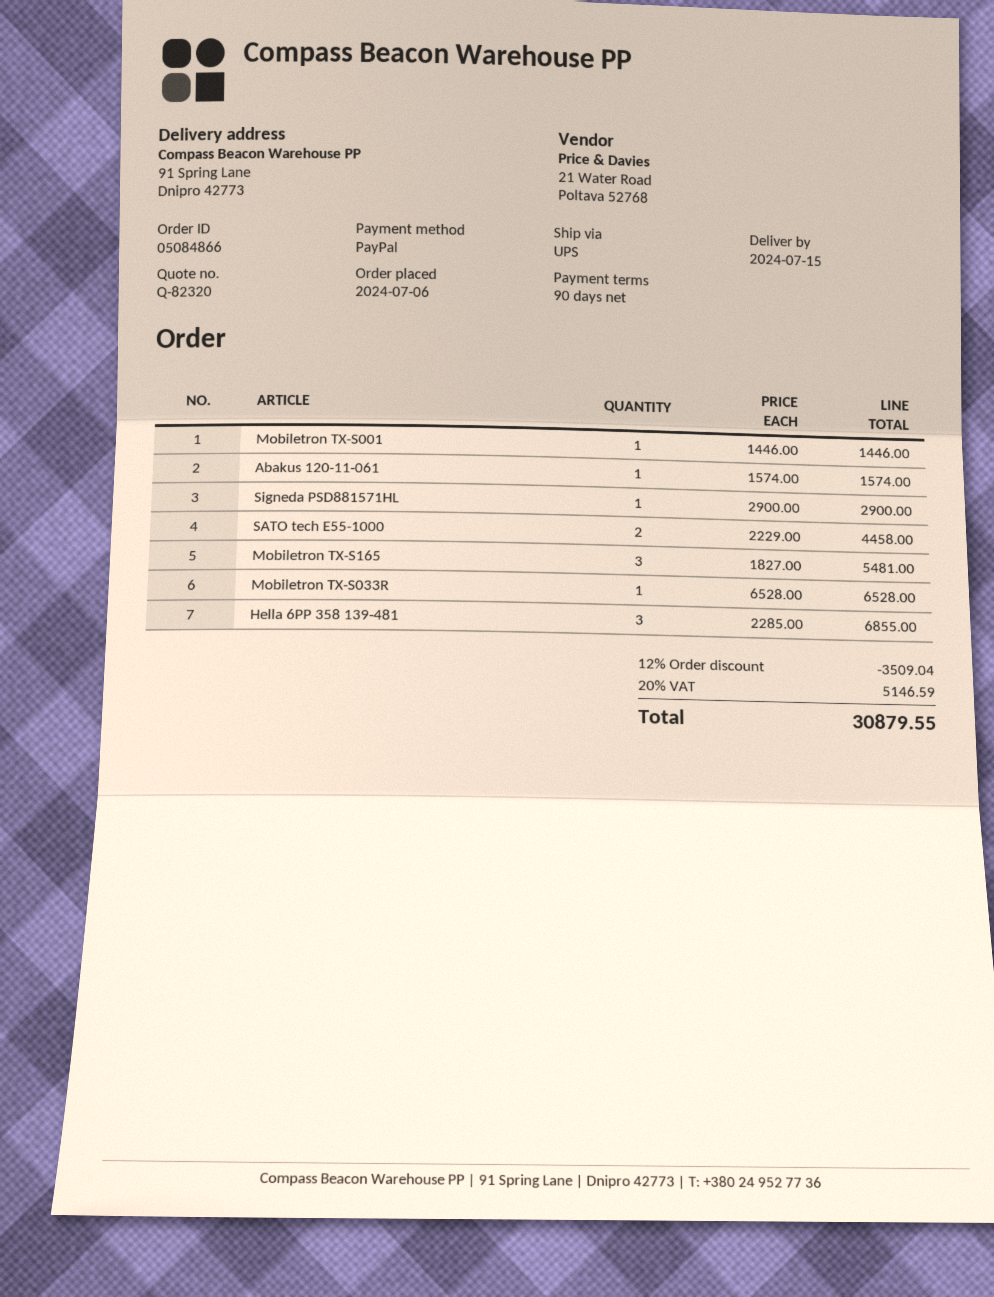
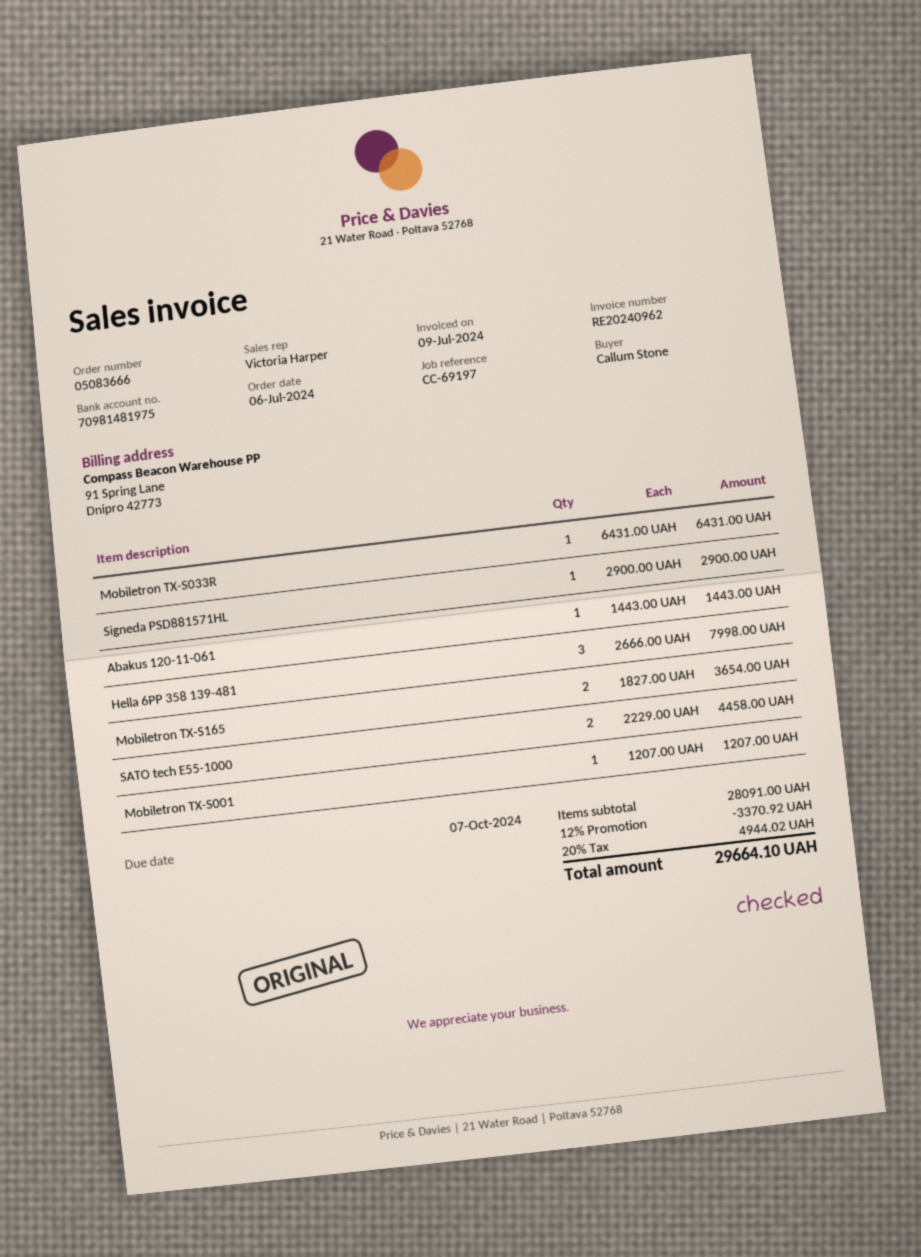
order number: 05084866 -> 05083666
Mobiletron TX-S001: 1 x 1446.00 = 1446.00 -> 1 x 1207.00 = 1207.00
Abakus 120-11-061: 1 x 1574.00 = 1574.00 -> 1 x 1443.00 = 1443.00
Mobiletron TX-S165: 3 x 1827.00 = 5481.00 -> 2 x 1827.00 = 3654.00
Mobiletron TX-S033R: 1 x 6528.00 = 6528.00 -> 1 x 6431.00 = 6431.00
Hella 6PP 358 139-481: 3 x 2285.00 = 6855.00 -> 3 x 2666.00 = 7998.00
discount: 12% = 3509.04 -> 12% = 3370.92
tax: 20% = 5146.59 -> 20% = 4944.02
total: 30879.55 -> 29664.10

